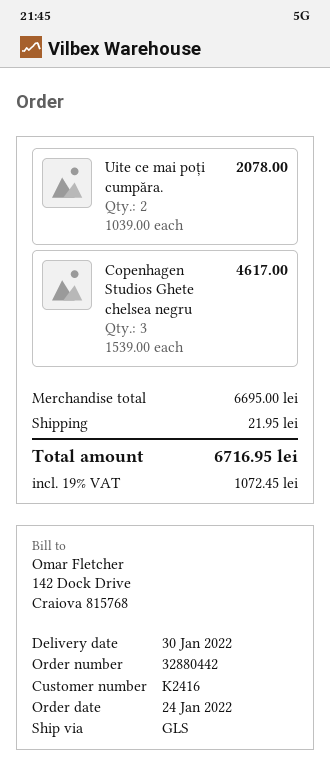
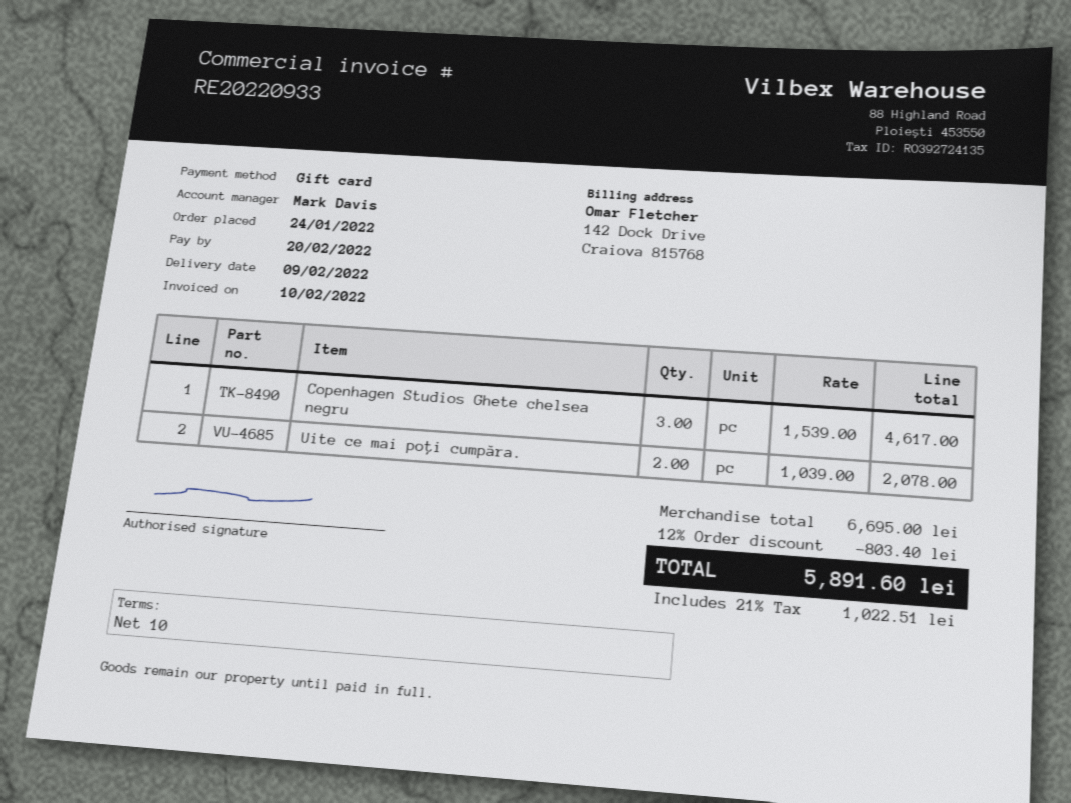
delivery date: 2022-01-30 -> 2022-02-09
discount: none -> 12% = 803.40
shipping: 21.95 -> none
tax: 19% = 1072.45 -> 21% = 1022.51
total: 6716.95 -> 5891.60

